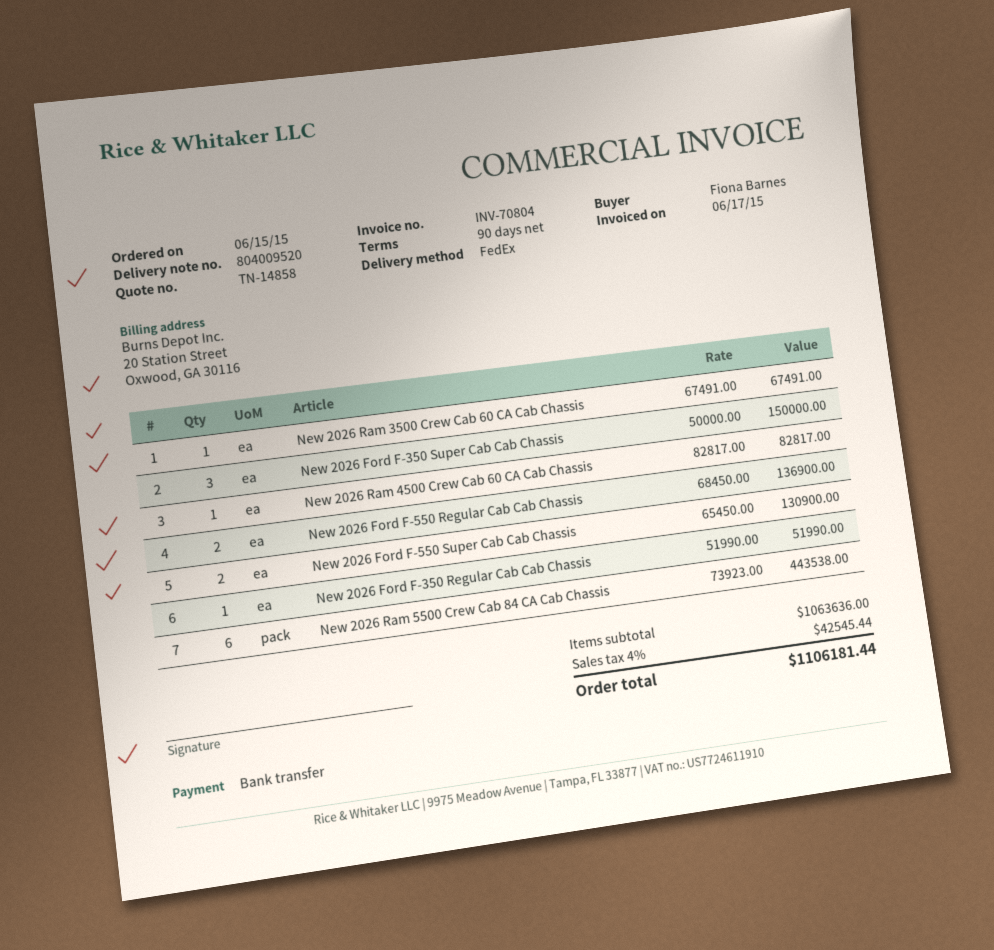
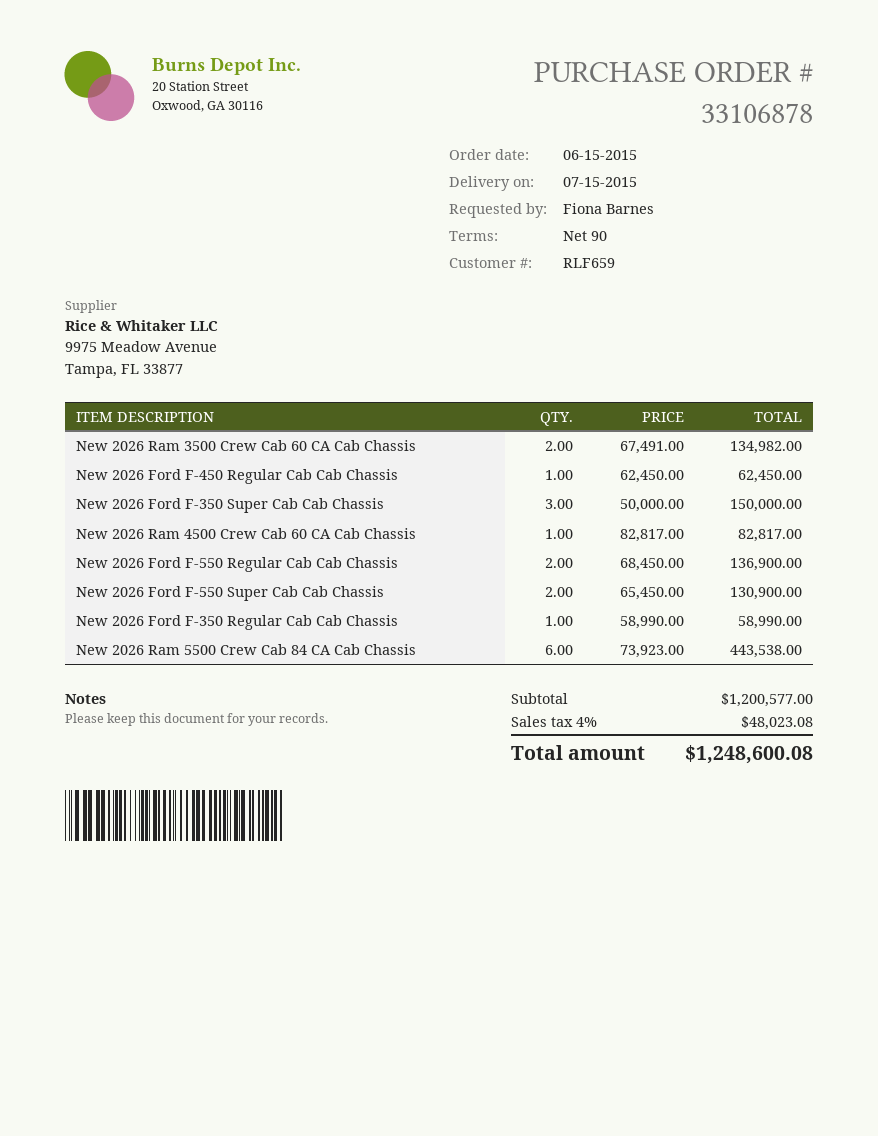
New 2026 Ram 3500 Crew Cab 60 CA Cab Chassis: 1 x 67491.00 = 67491.00 -> 2 x 67491.00 = 134982.00
New 2026 Ford F-350 Regular Cab Cab Chassis: 1 x 51990.00 = 51990.00 -> 1 x 58990.00 = 58990.00
New 2026 Ford F-450 Regular Cab Cab Chassis: none -> 1 x 62450.00 = 62450.00
subtotal: 1063636.00 -> 1200577.00
tax: 4% = 42545.44 -> 4% = 48023.08
total: 1106181.44 -> 1248600.08

